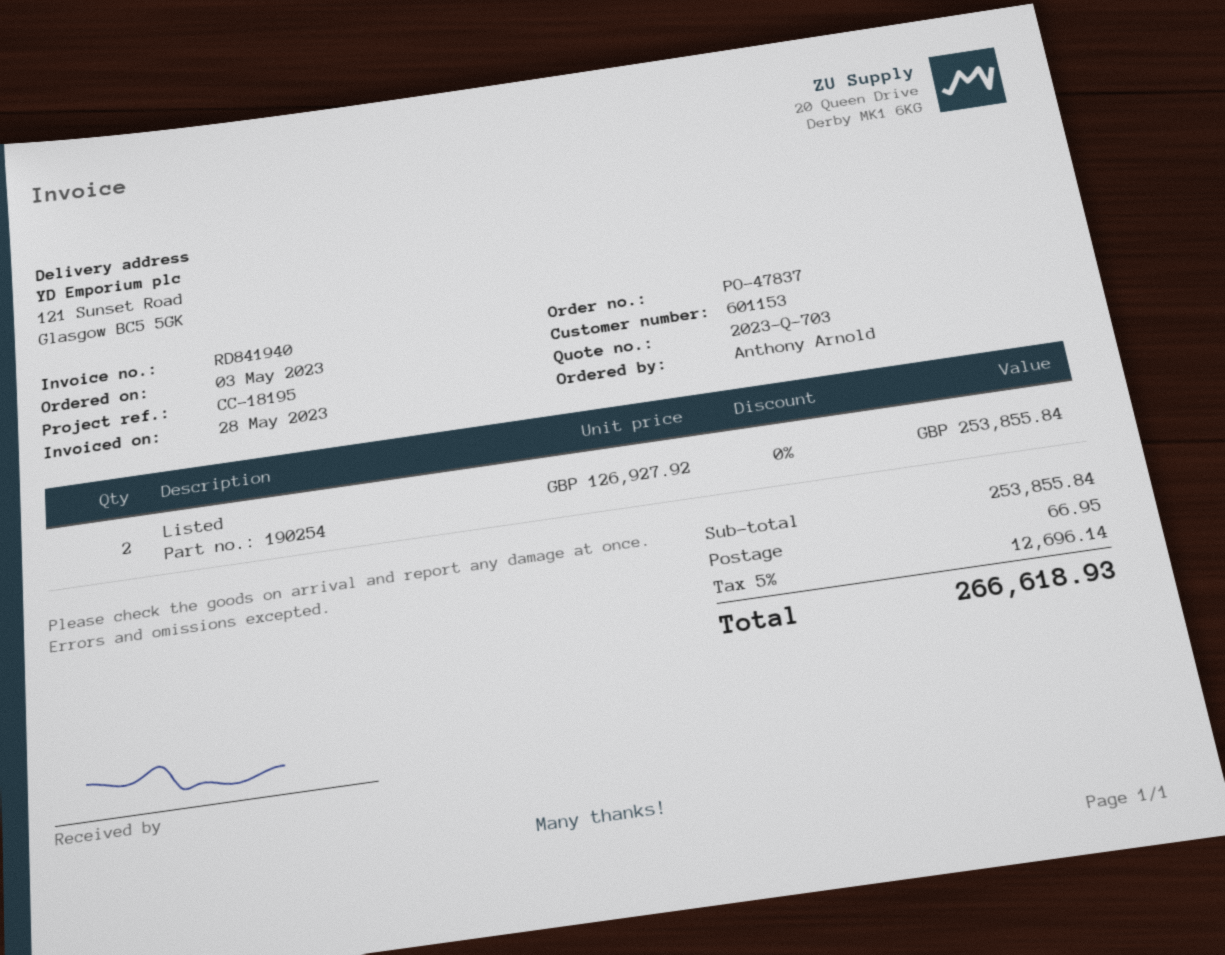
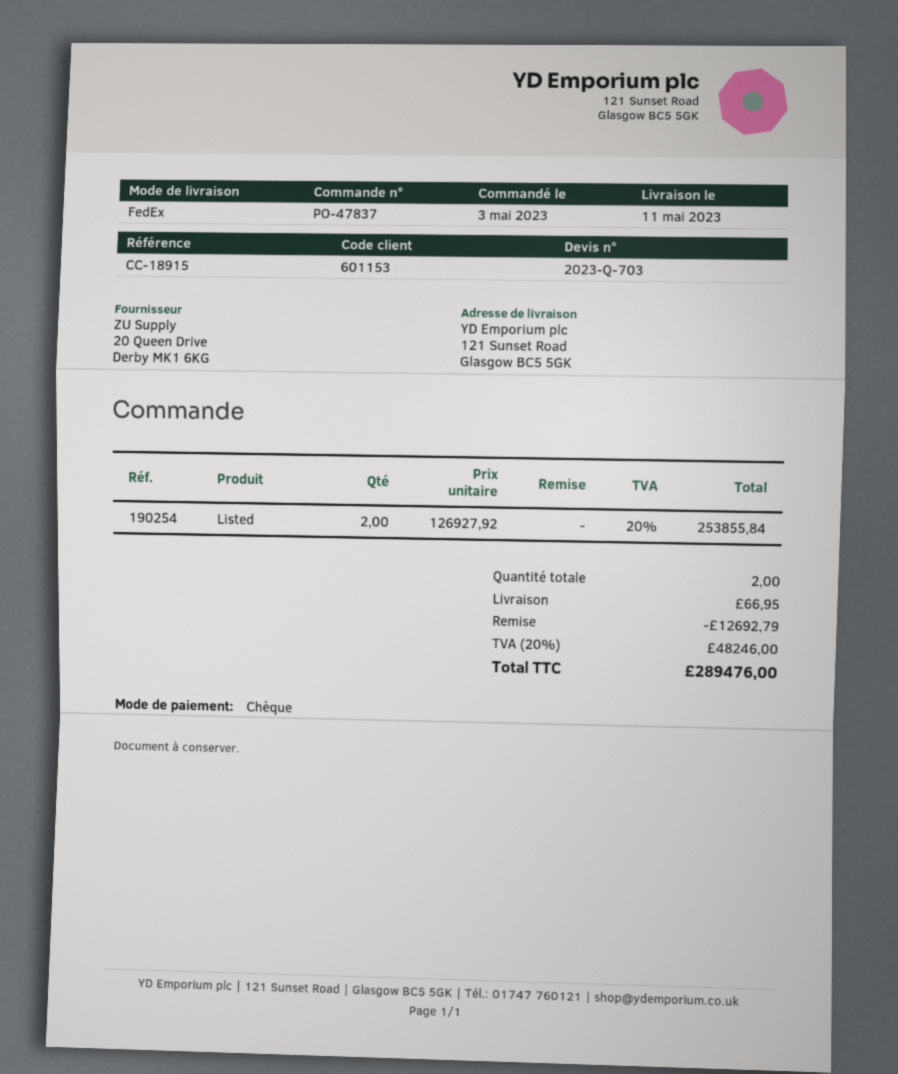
reference: CC-18195 -> CC-18915
discount: none -> 12692.79
tax: 5% = 12696.14 -> 20% = 48246.00
total: 266618.93 -> 289476.00

